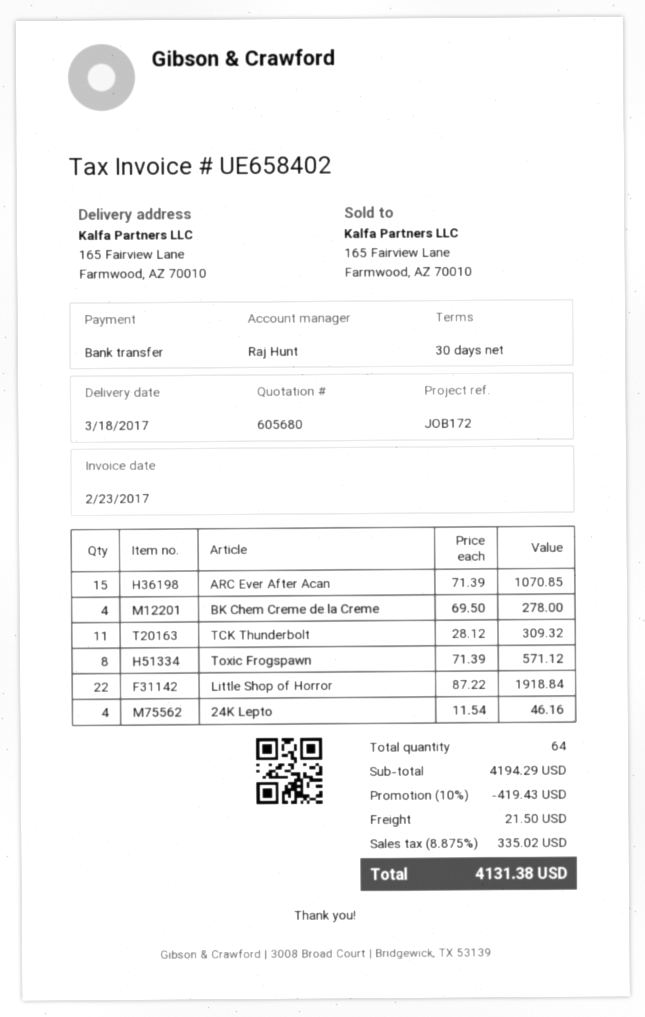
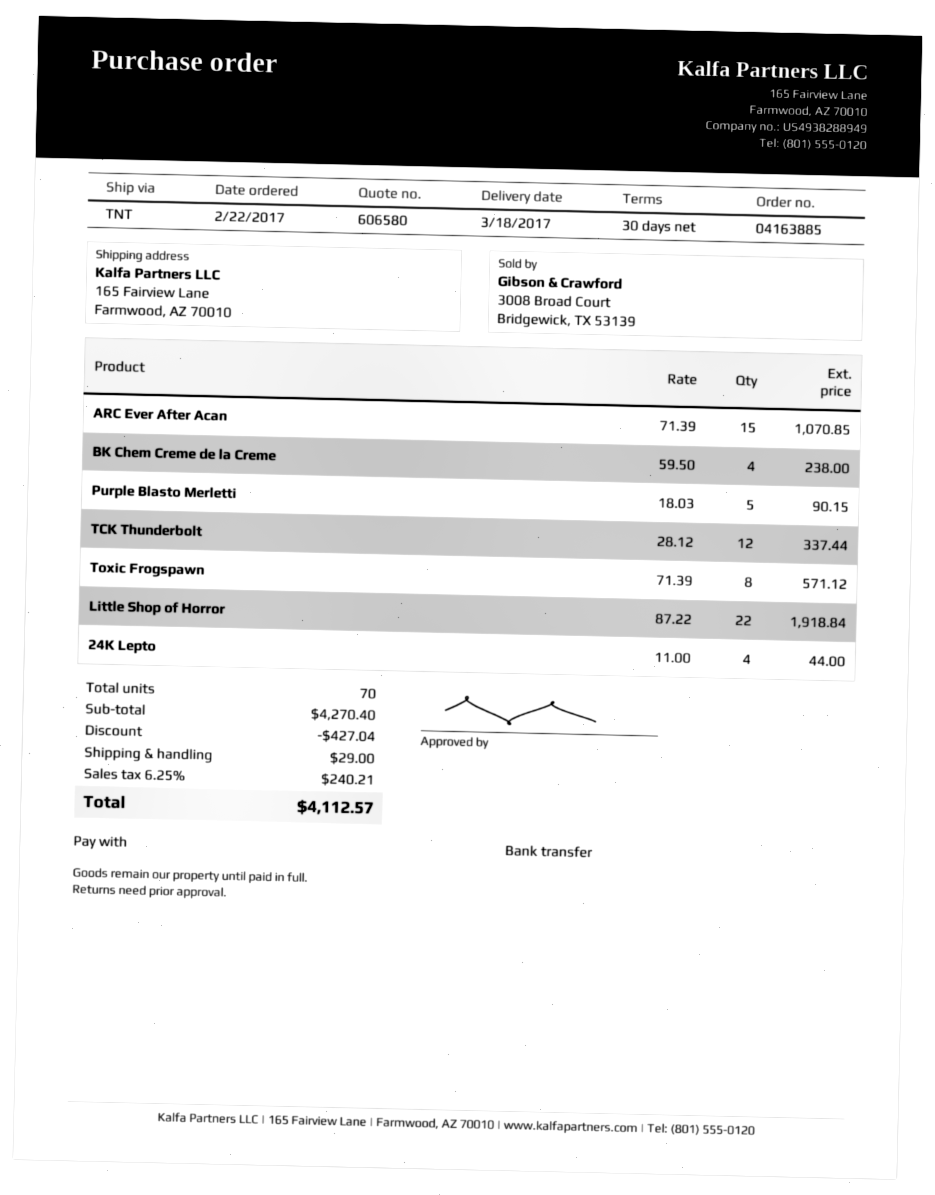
quote number: 605680 -> 606580
BK Chem Creme de la Creme: 4 x 69.50 = 278.00 -> 4 x 59.50 = 238.00
TCK Thunderbolt: 11 x 28.12 = 309.32 -> 12 x 28.12 = 337.44
24K Lepto: 4 x 11.54 = 46.16 -> 4 x 11.00 = 44.00
Purple Blasto Merletti: none -> 5 x 18.03 = 90.15
total quantity: 64 -> 70
subtotal: 4194.29 -> 4270.40
discount: 419.43 -> 427.04
shipping: 21.50 -> 29.00
tax: 8.875% = 335.02 -> 6.25% = 240.21
total: 4131.38 -> 4112.57

